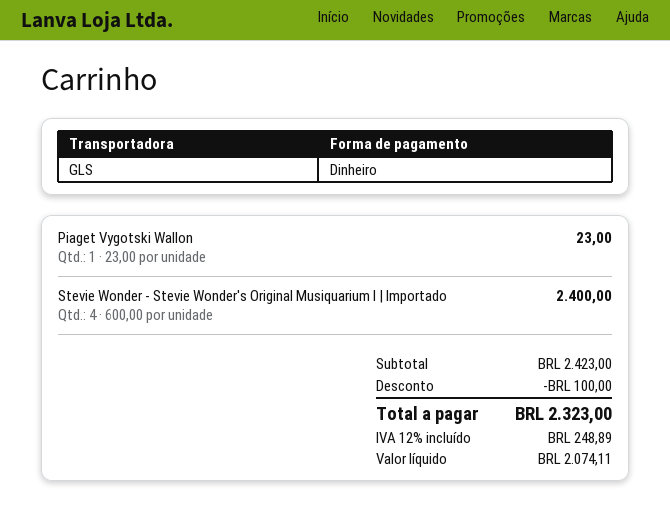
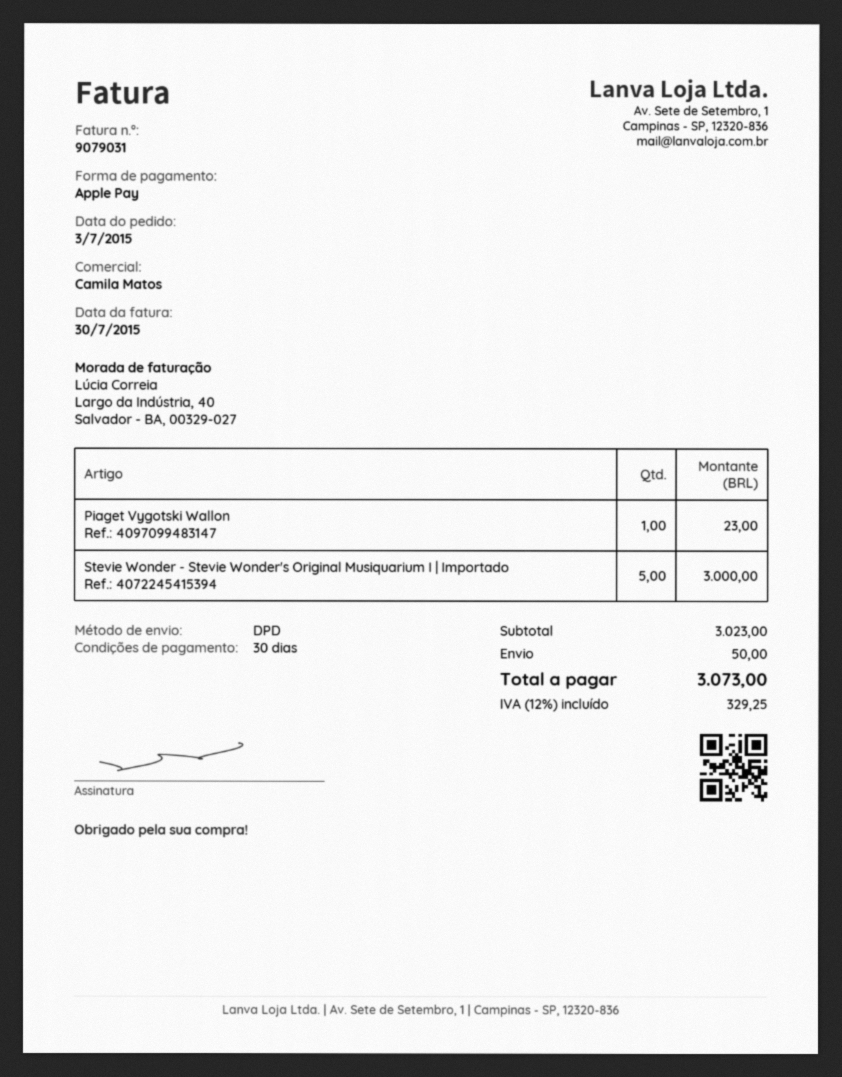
payment method: cash -> Apple Pay
shipping method: GLS -> DPD
Stevie Wonder - Stevie Wonder's Original Musiquarium I | Importado: 4 for 2400.00 -> 5 for 3000.00
subtotal: 2423.00 -> 3023.00
discount: 100.00 -> none
shipping: none -> 50.00
tax: 12% = 248.89 -> 12% = 329.25
total: 2323.00 -> 3073.00

